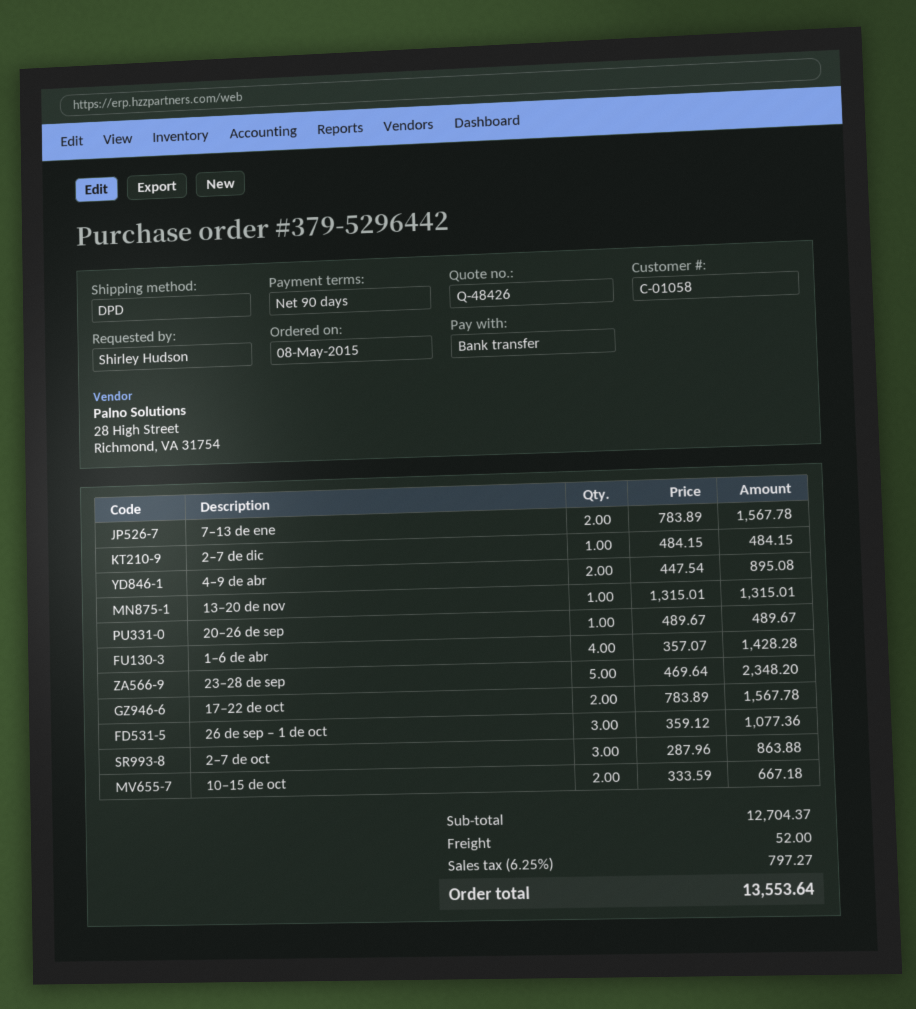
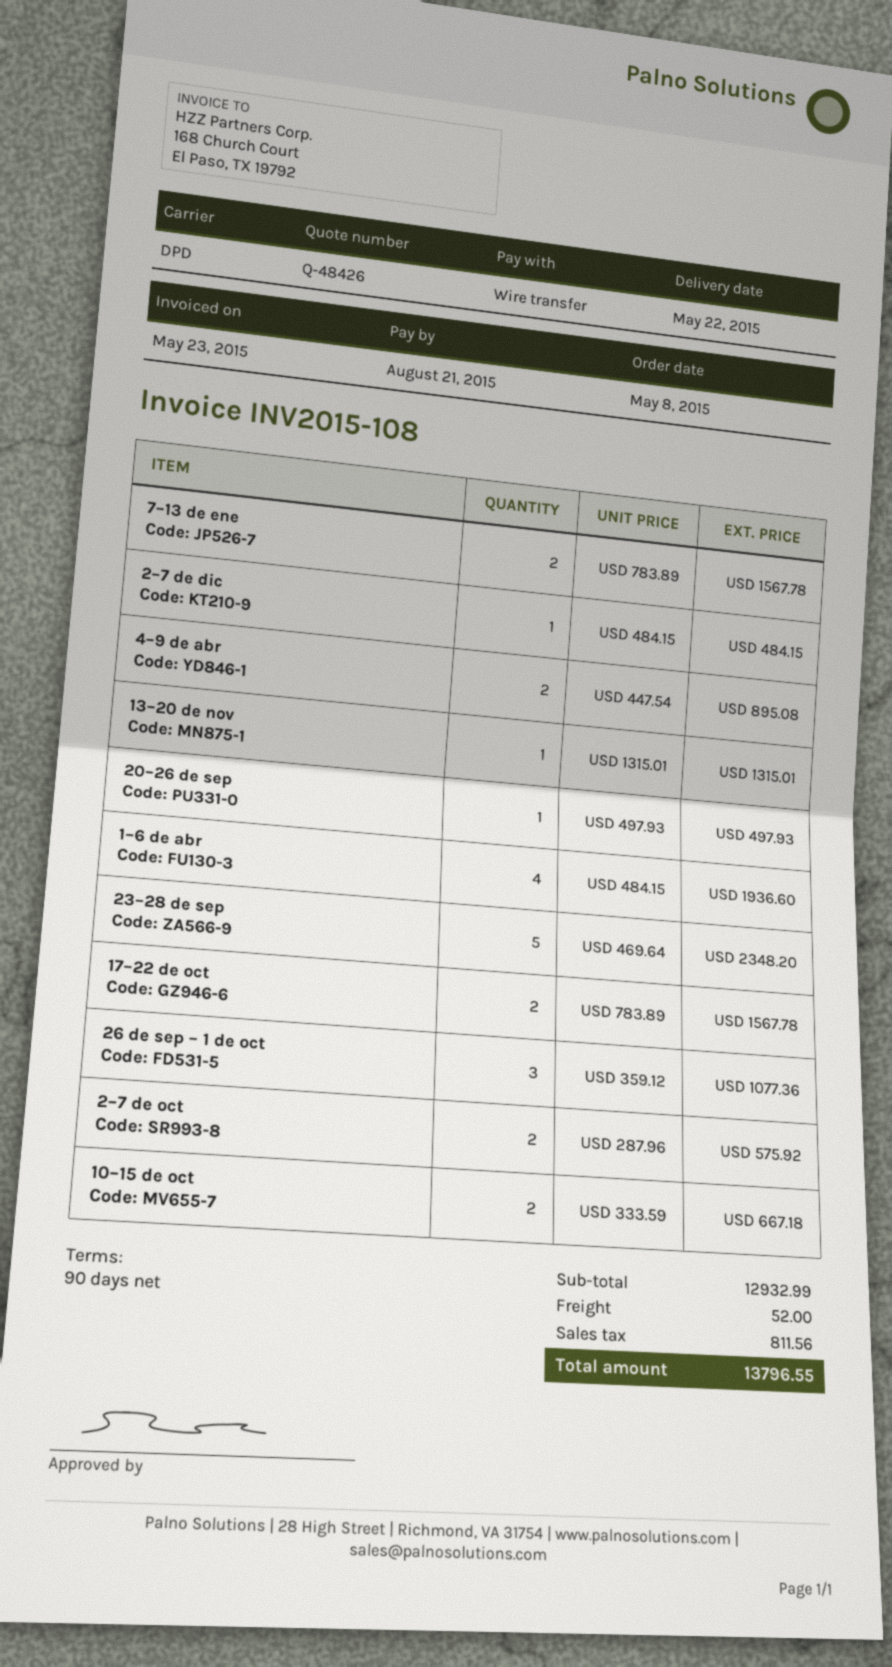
20–26 de sep: 1 x 489.67 = 489.67 -> 1 x 497.93 = 497.93
1–6 de abr: 4 x 357.07 = 1428.28 -> 4 x 484.15 = 1936.60
2–7 de oct: 3 x 287.96 = 863.88 -> 2 x 287.96 = 575.92
subtotal: 12704.37 -> 12932.99
tax: 797.27 -> 811.56
total: 13553.64 -> 13796.55

